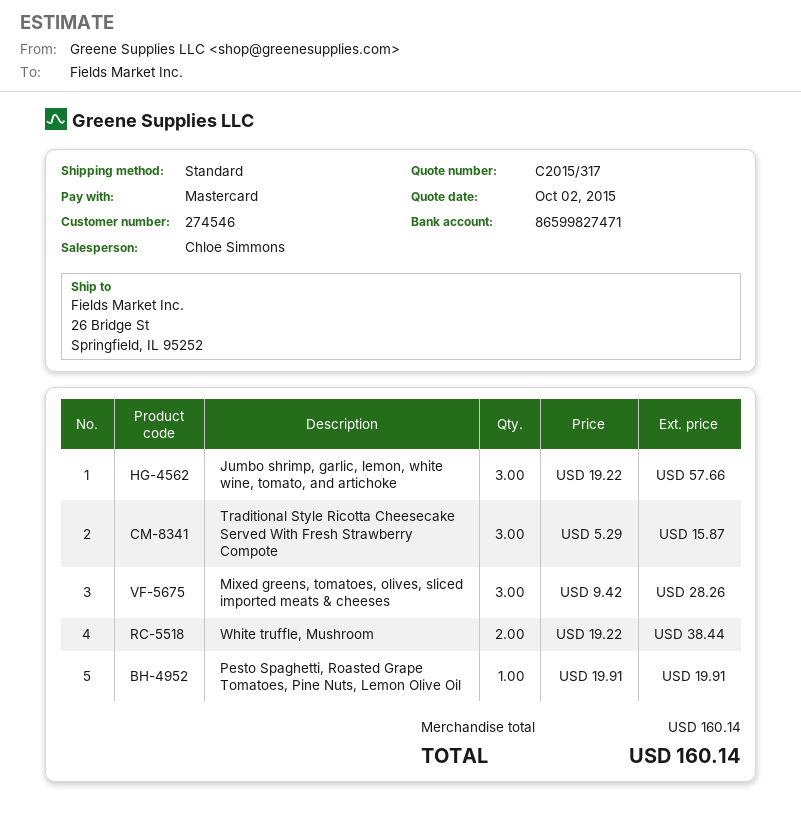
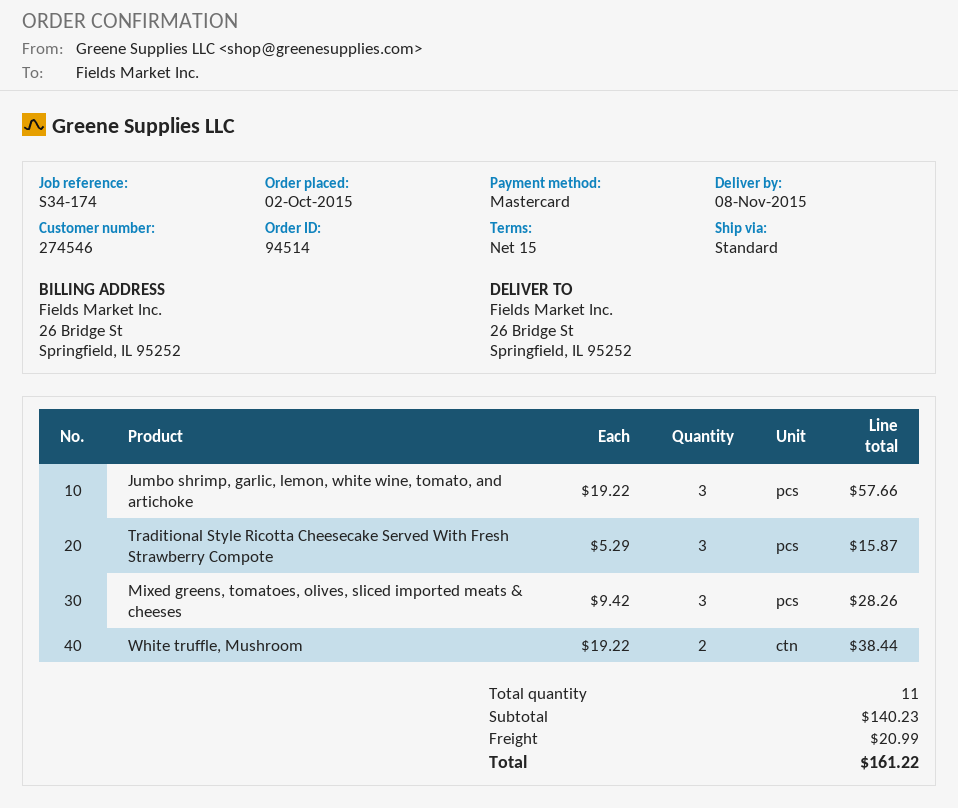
Pesto Spaghetti, Roasted Grape Tomatoes, Pine Nuts, Lemon Olive Oil: 1 x 19.91 = 19.91 -> none
subtotal: 160.14 -> 140.23
shipping: none -> 20.99
total: 160.14 -> 161.22

